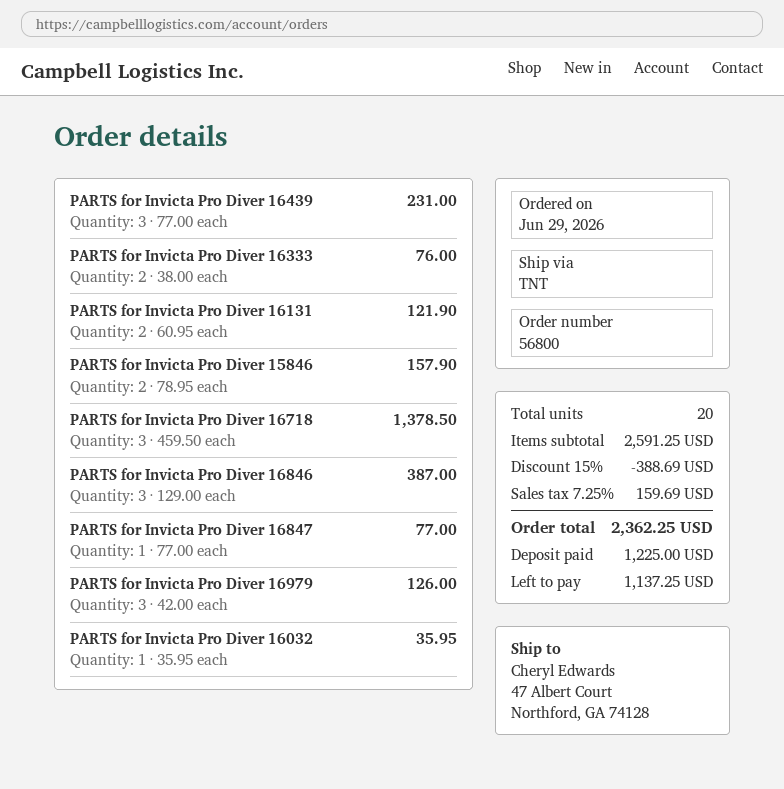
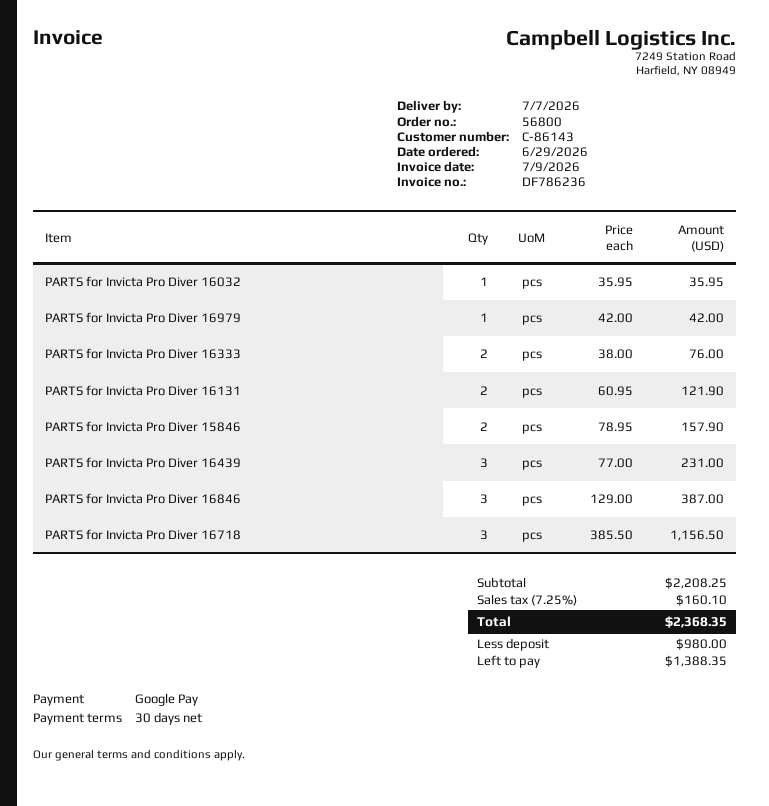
PARTS for Invicta Pro Diver 16718: 3 x 459.50 = 1378.50 -> 3 x 385.50 = 1156.50
PARTS for Invicta Pro Diver 16847: 1 x 77.00 = 77.00 -> none
PARTS for Invicta Pro Diver 16979: 3 x 42.00 = 126.00 -> 1 x 42.00 = 42.00
subtotal: 2591.25 -> 2208.25
discount: 15% = 388.69 -> none
tax: 7.25% = 159.69 -> 7.25% = 160.10
total: 2362.25 -> 2368.35
deposit: 1225.00 -> 980.00
balance: 1137.25 -> 1388.35

